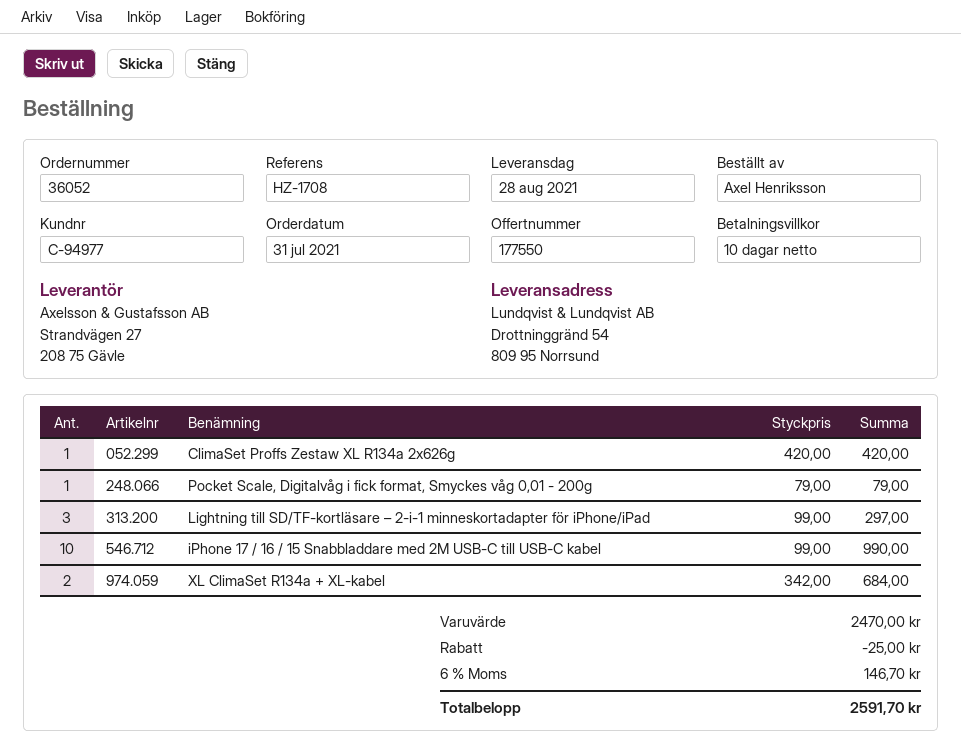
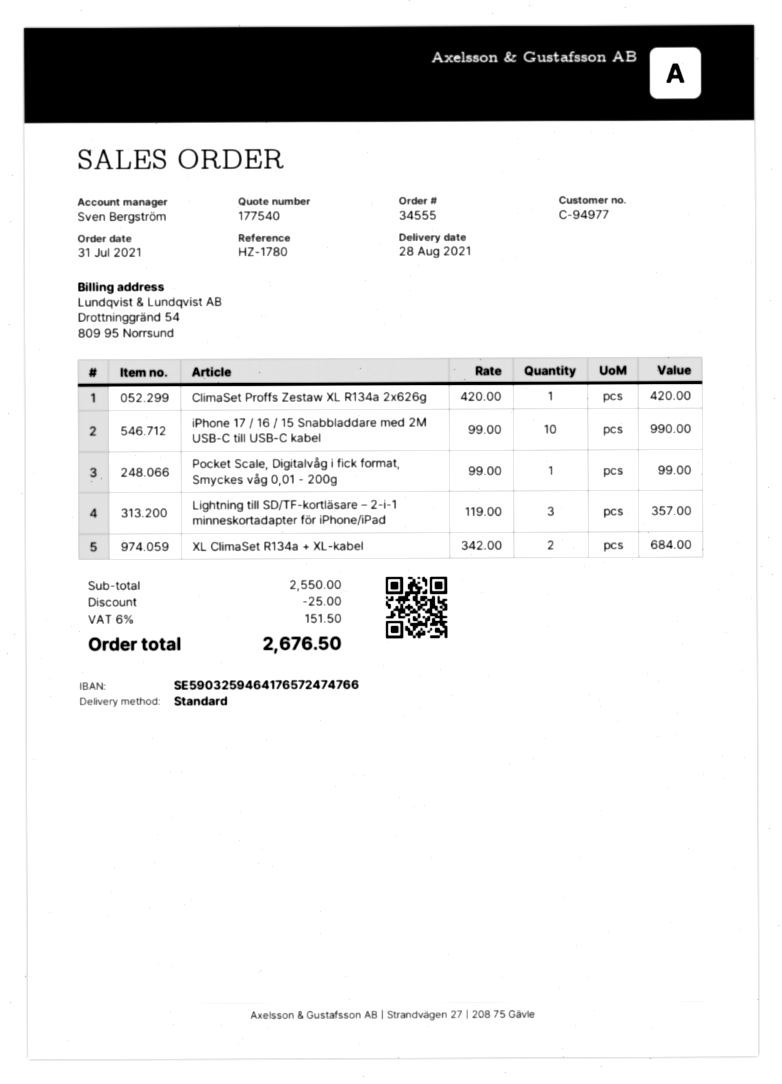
quote number: 177550 -> 177540
order number: 36052 -> 34555
reference: HZ-1708 -> HZ-1780
Pocket Scale, Digitalvåg i fick format, Smyckes våg 0,01 - 200g: 1 x 79.00 = 79.00 -> 1 x 99.00 = 99.00
Lightning till SD/TF-kortläsare – 2-i-1 minneskortadapter för iPhone/iPad: 3 x 99.00 = 297.00 -> 3 x 119.00 = 357.00
subtotal: 2470.00 -> 2550.00
tax: 6% = 146.70 -> 6% = 151.50
total: 2591.70 -> 2676.50

